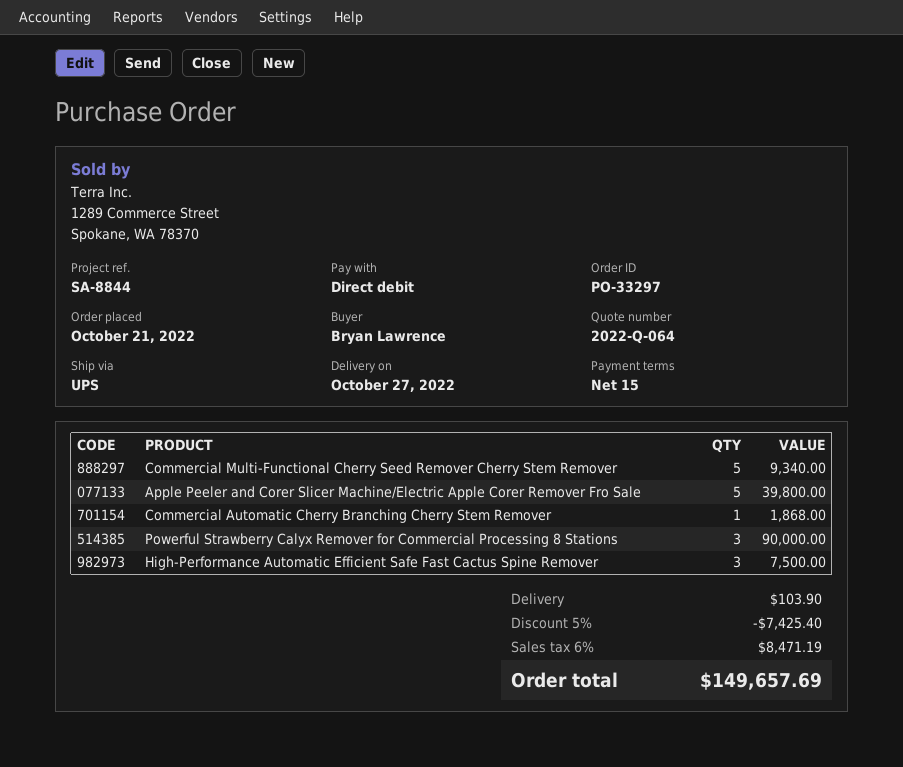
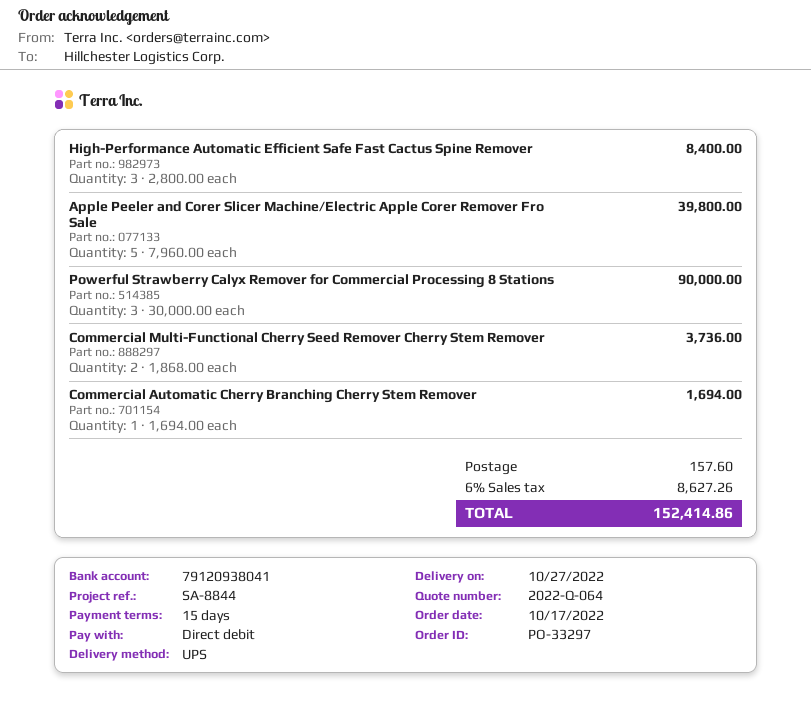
order date: 2022-10-21 -> 2022-10-17
Commercial Multi-Functional Cherry Seed Remover Cherry Stem Remover: 5 for 9340.00 -> 2 for 3736.00
Commercial Automatic Cherry Branching Cherry Stem Remover: 1 for 1868.00 -> 1 for 1694.00
High-Performance Automatic Efficient Safe Fast Cactus Spine Remover: 3 for 7500.00 -> 3 for 8400.00
discount: 5% = 7425.40 -> none
shipping: 103.90 -> 157.60
tax: 6% = 8471.19 -> 6% = 8627.26
total: 149657.69 -> 152414.86

